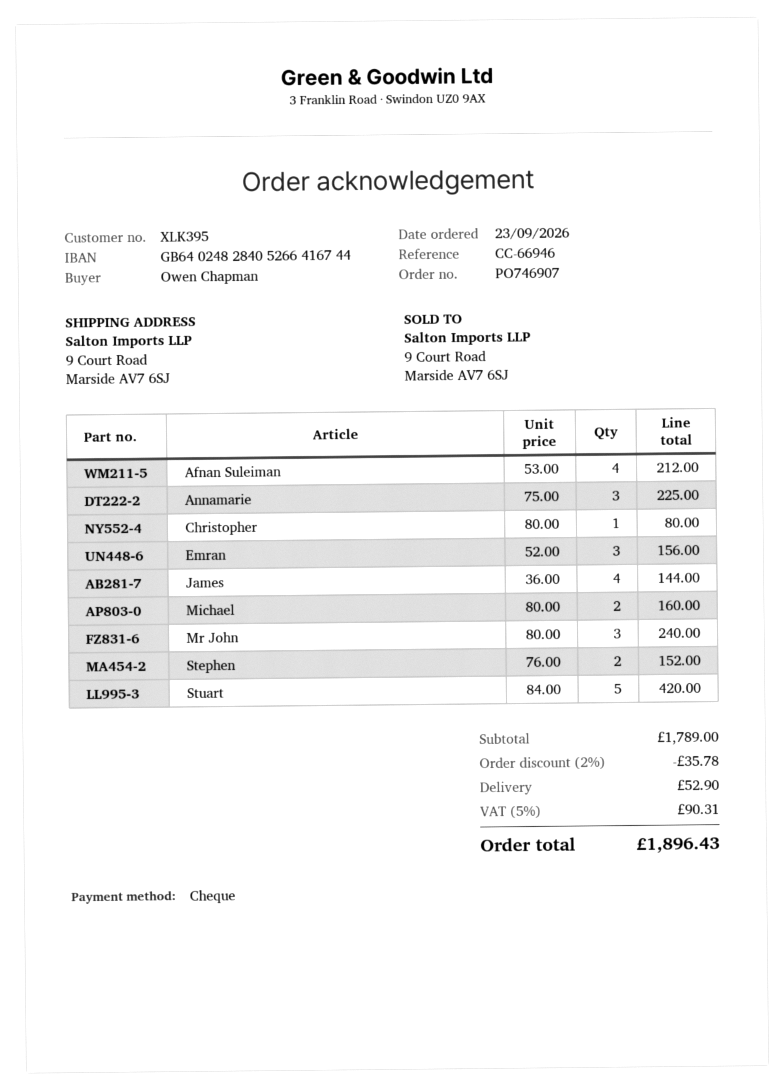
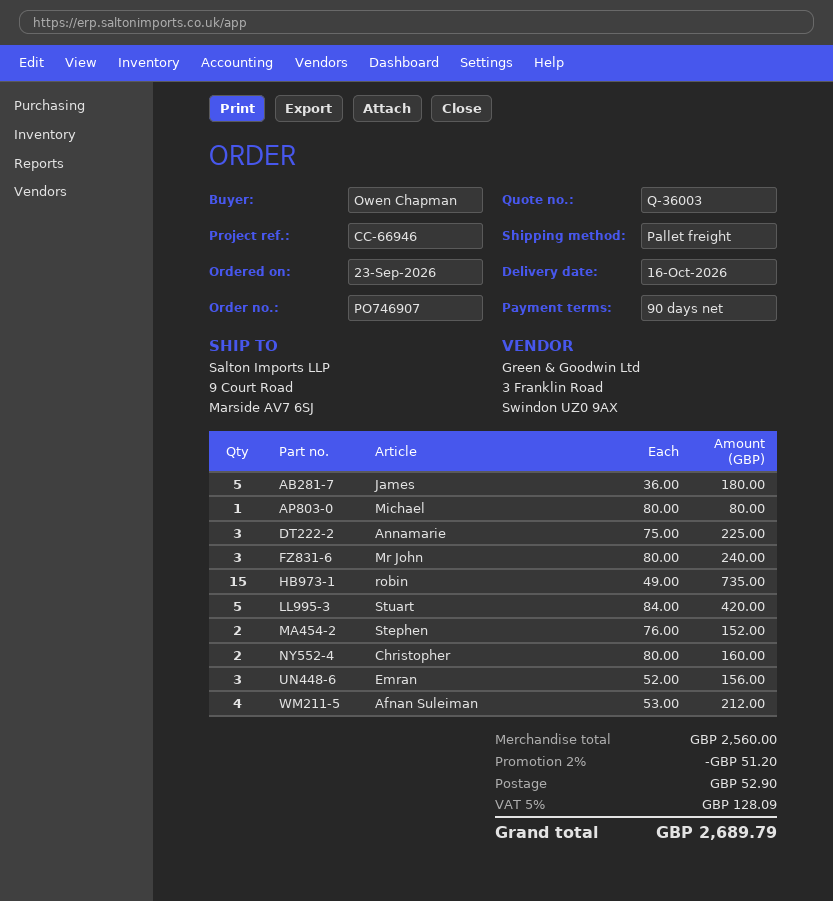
Christopher: 1 x 80.00 = 80.00 -> 2 x 80.00 = 160.00
James: 4 x 36.00 = 144.00 -> 5 x 36.00 = 180.00
Michael: 2 x 80.00 = 160.00 -> 1 x 80.00 = 80.00
robin: none -> 15 x 49.00 = 735.00
subtotal: 1789.00 -> 2560.00
discount: 2% = 35.78 -> 2% = 51.20
tax: 5% = 90.31 -> 5% = 128.09
total: 1896.43 -> 2689.79

